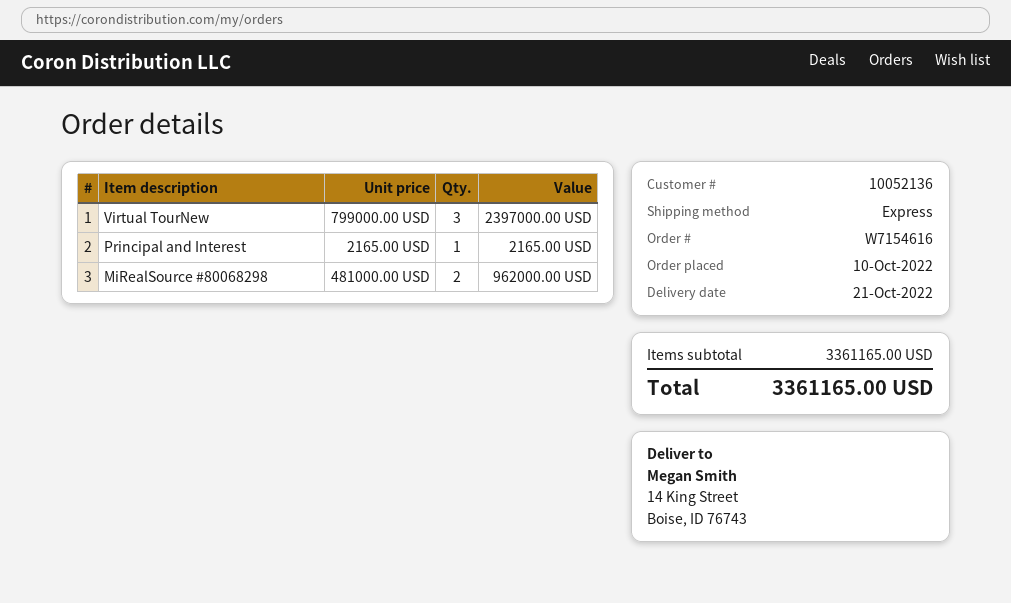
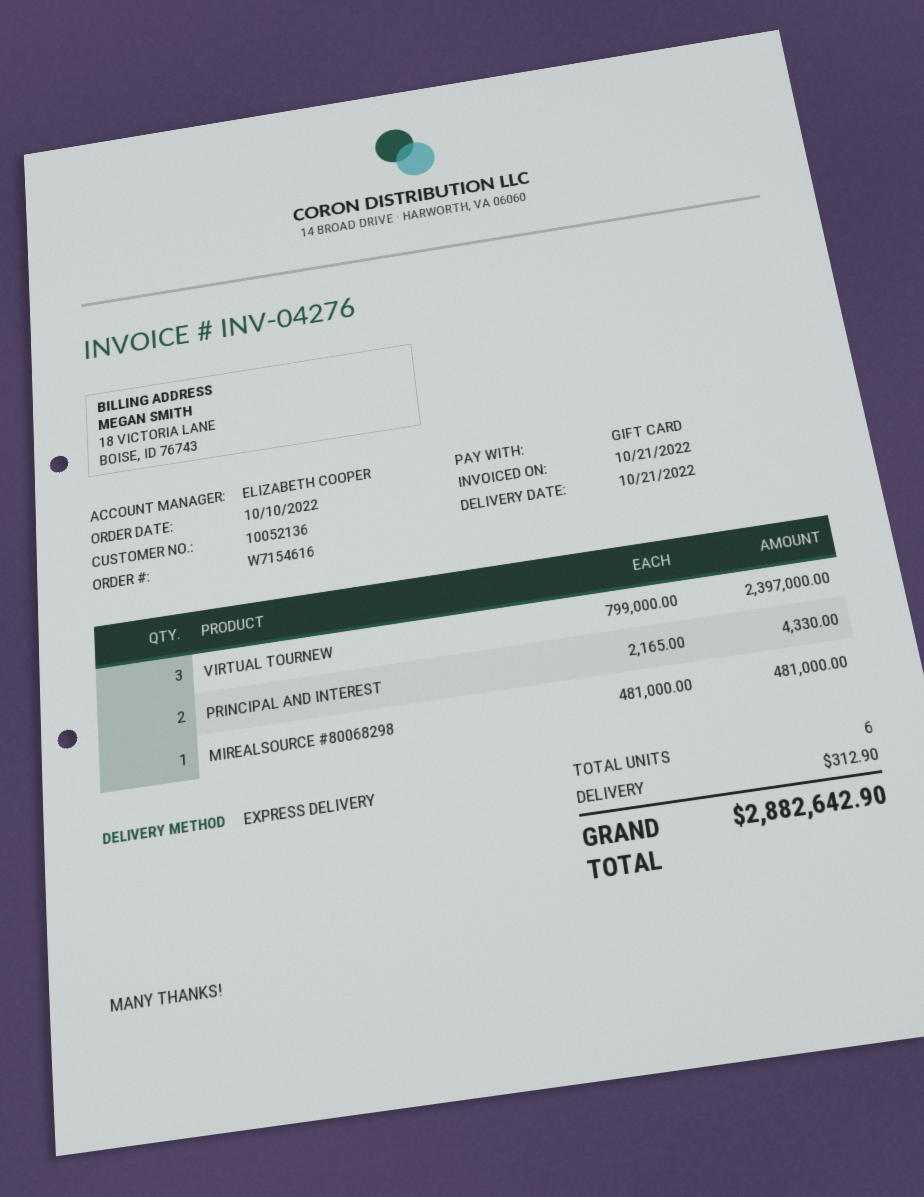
Principal and Interest: 1 x 2165.00 = 2165.00 -> 2 x 2165.00 = 4330.00
MiRealSource #80068298: 2 x 481000.00 = 962000.00 -> 1 x 481000.00 = 481000.00
shipping: none -> 312.90
total: 3361165.00 -> 2882642.90

